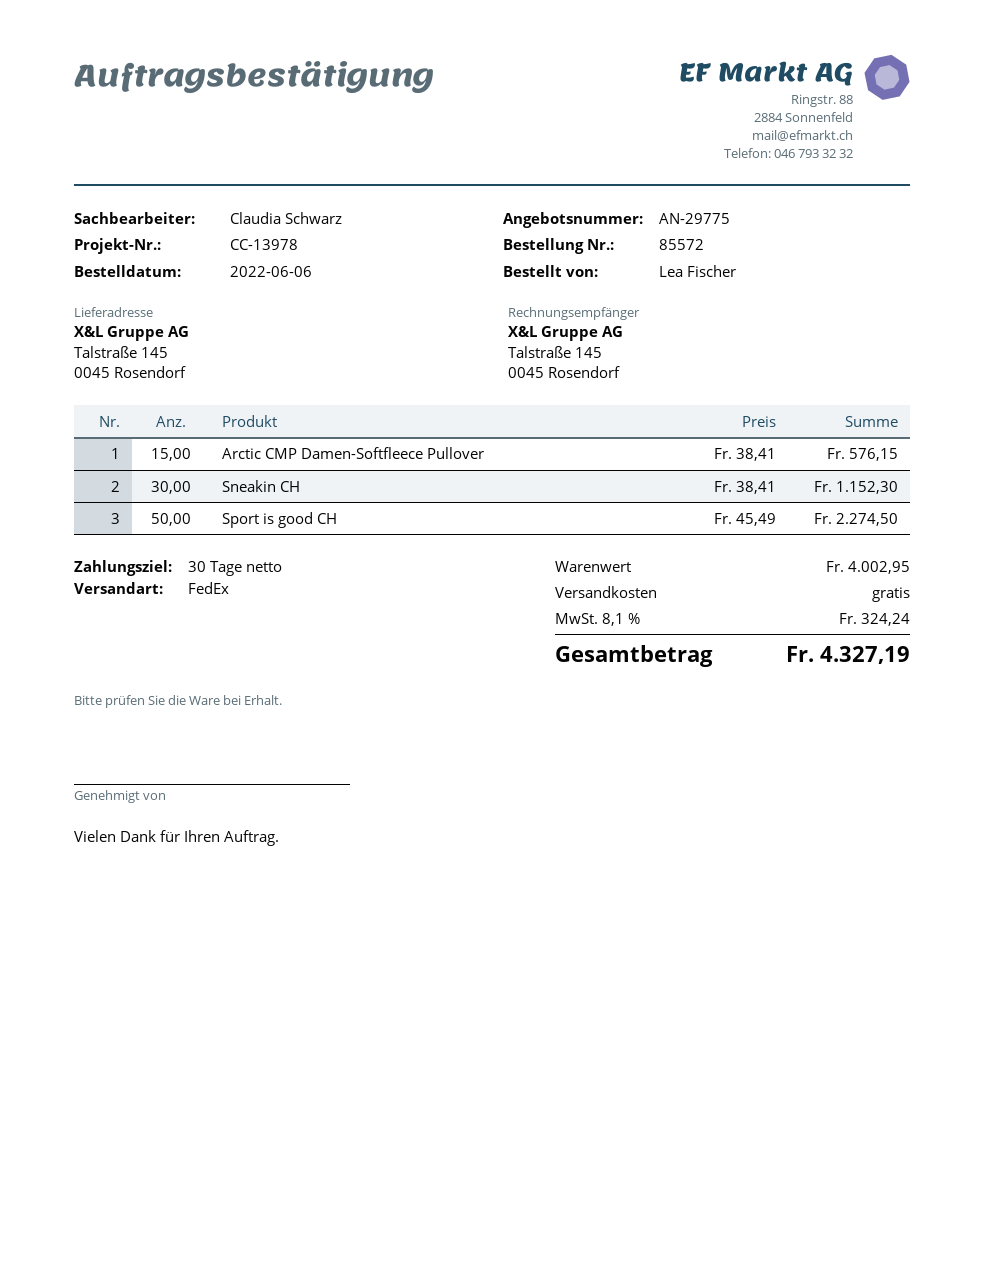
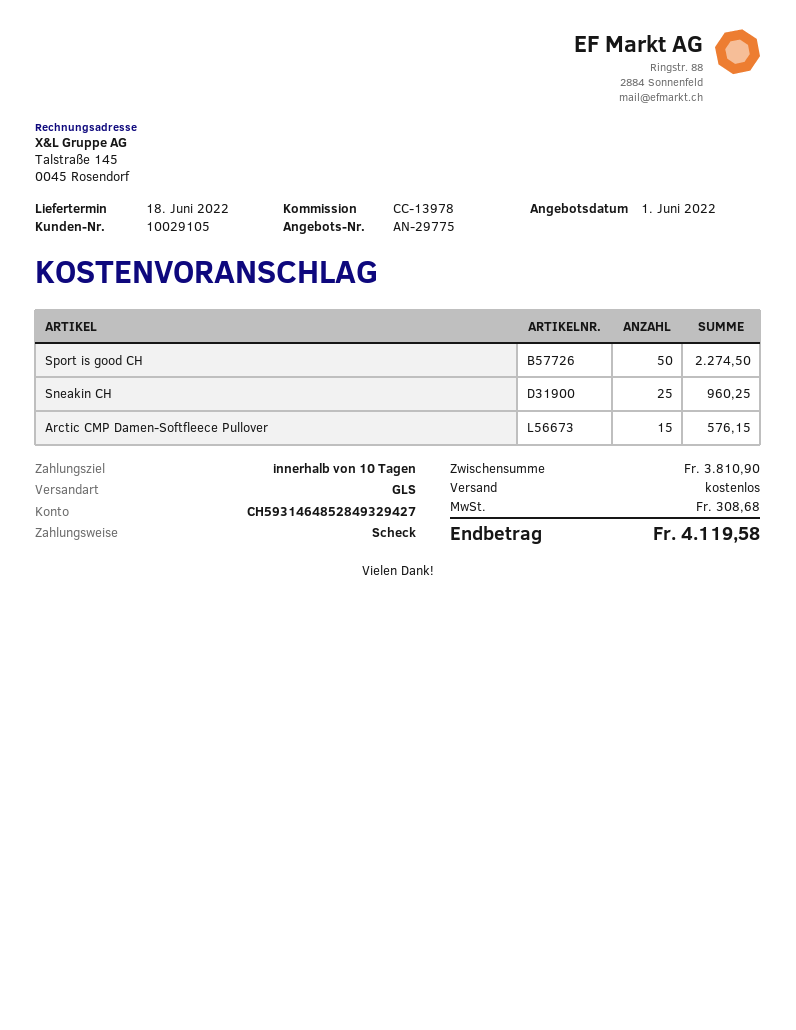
payment terms: 30 days -> 10 days
shipping method: FedEx -> GLS
Sneakin CH: 30 for 1152.30 -> 25 for 960.25
subtotal: 4002.95 -> 3810.90
tax: 324.24 -> 308.68
total: 4327.19 -> 4119.58

